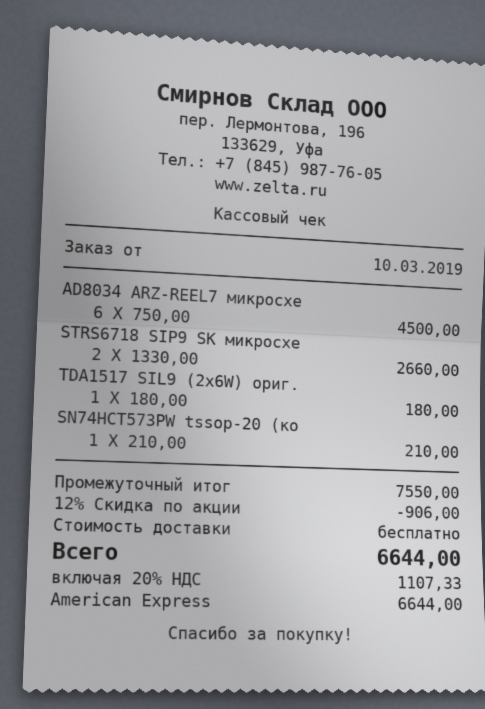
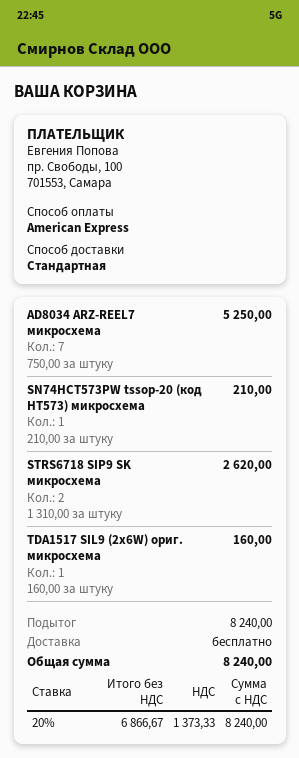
AD8034 ARZ-REEL7 микросхе: 6 x 750.00 = 4500.00 -> 7 x 750.00 = 5250.00
STRS6718 SIP9 SK микросхе: 2 x 1330.00 = 2660.00 -> 2 x 1310.00 = 2620.00
TDA1517 SIL9 (2x6W) ориг.: 1 x 180.00 = 180.00 -> 1 x 160.00 = 160.00
subtotal: 7550.00 -> 8240.00
discount: 12% = 906.00 -> none
tax: 20% = 1107.33 -> 20% = 1373.33
total: 6644.00 -> 8240.00

